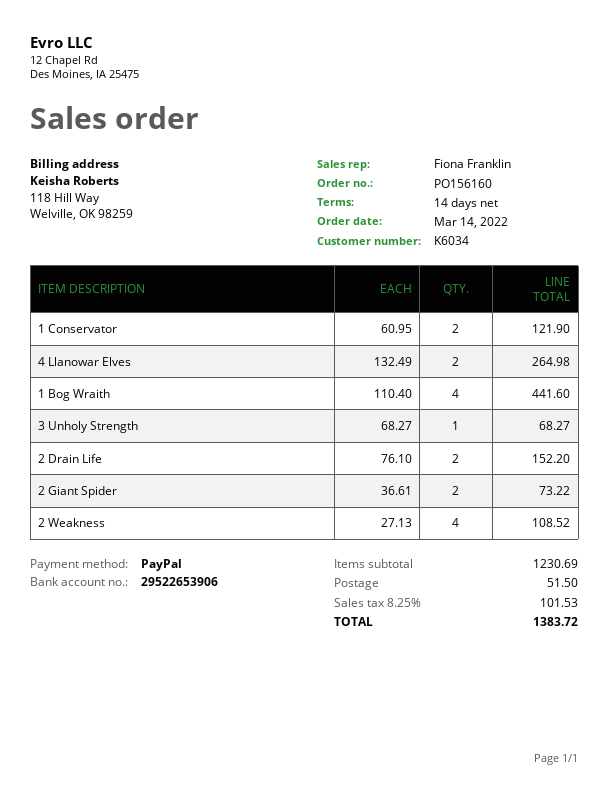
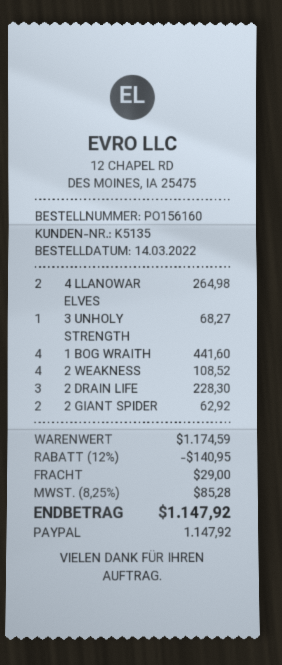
customer number: K6034 -> K5135
1 Conservator: 2 for 121.90 -> none
2 Drain Life: 2 for 152.20 -> 3 for 228.30
2 Giant Spider: 2 for 73.22 -> 2 for 62.92
subtotal: 1230.69 -> 1174.59
discount: none -> 12% = 140.95
shipping: 51.50 -> 29.00
tax: 8.25% = 101.53 -> 8.25% = 85.28
total: 1383.72 -> 1147.92

